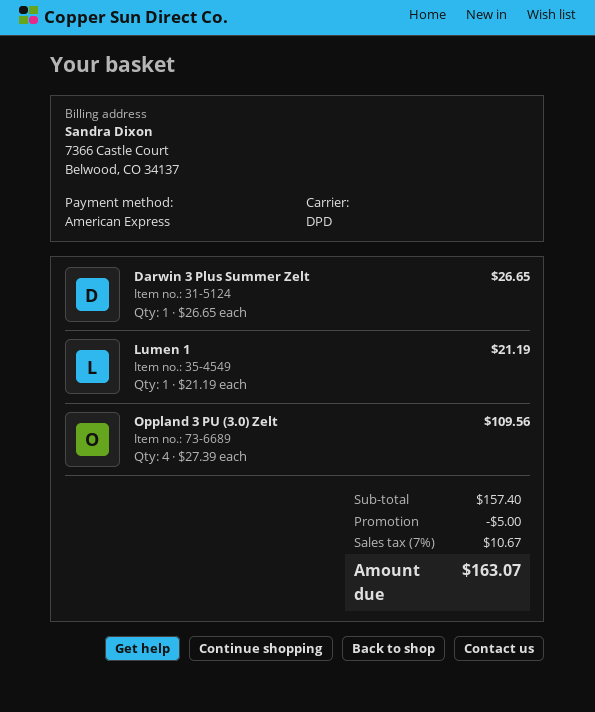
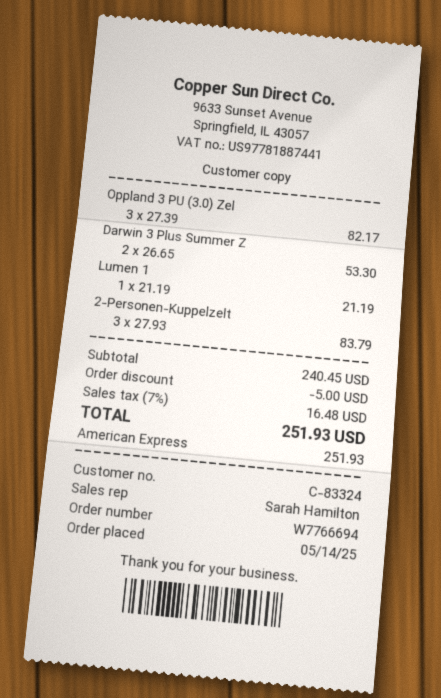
Darwin 3 Plus Summer Zelt: 1 x 26.65 = 26.65 -> 2 x 26.65 = 53.30
Oppland 3 PU (3.0) Zelt: 4 x 27.39 = 109.56 -> 3 x 27.39 = 82.17
2-Personen-Kuppelzelt: none -> 3 x 27.93 = 83.79
subtotal: 157.40 -> 240.45
tax: 7% = 10.67 -> 7% = 16.48
total: 163.07 -> 251.93

